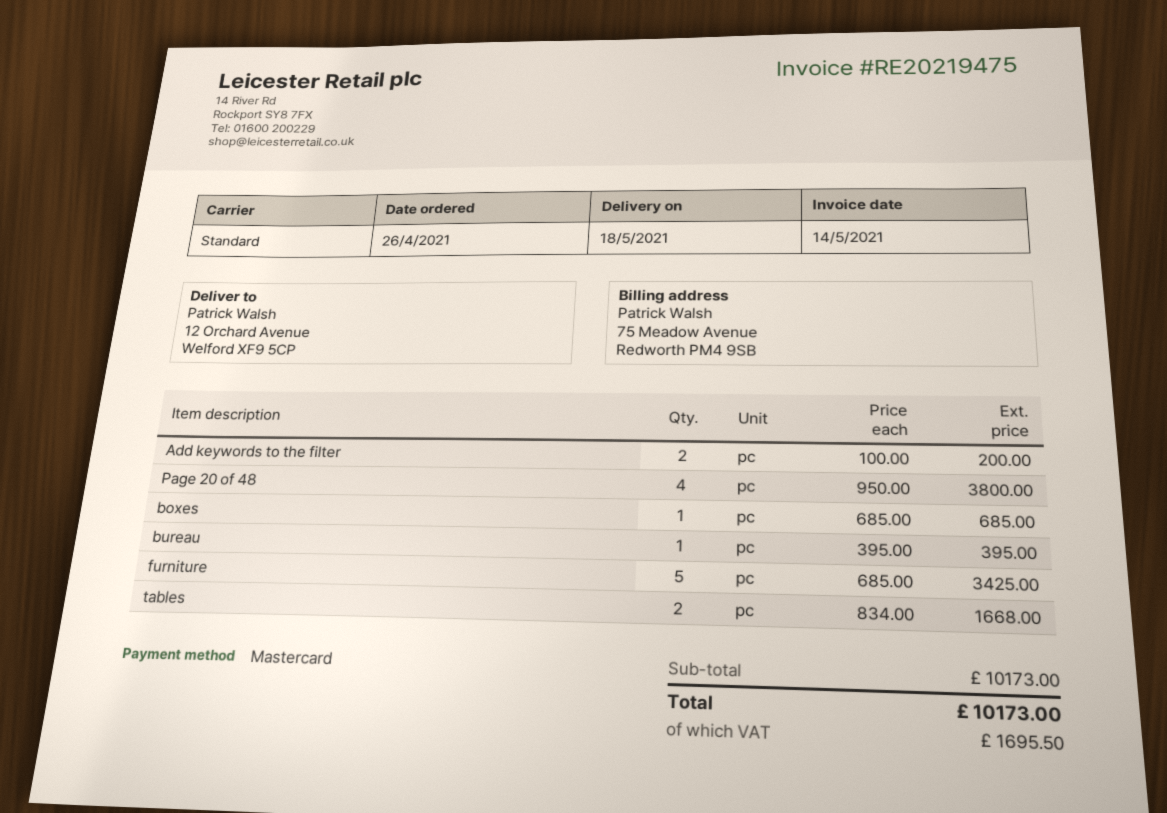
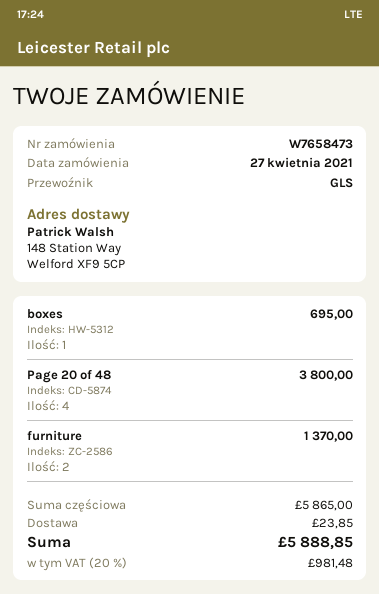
order date: 2021-04-26 -> 2021-04-27
shipping method: standard -> GLS
ship to: 12 Orchard Avenue, Welford XF9 5CP -> 148 Station Way, Welford XF9 5CP
Add keywords to the filter: 2 for 200.00 -> none
boxes: 1 for 685.00 -> 1 for 695.00
bureau: 1 for 395.00 -> none
furniture: 5 for 3425.00 -> 2 for 1370.00
tables: 2 for 1668.00 -> none
subtotal: 10173.00 -> 5865.00
shipping: none -> 23.85
tax: 1695.50 -> 981.48
total: 10173.00 -> 5888.85

